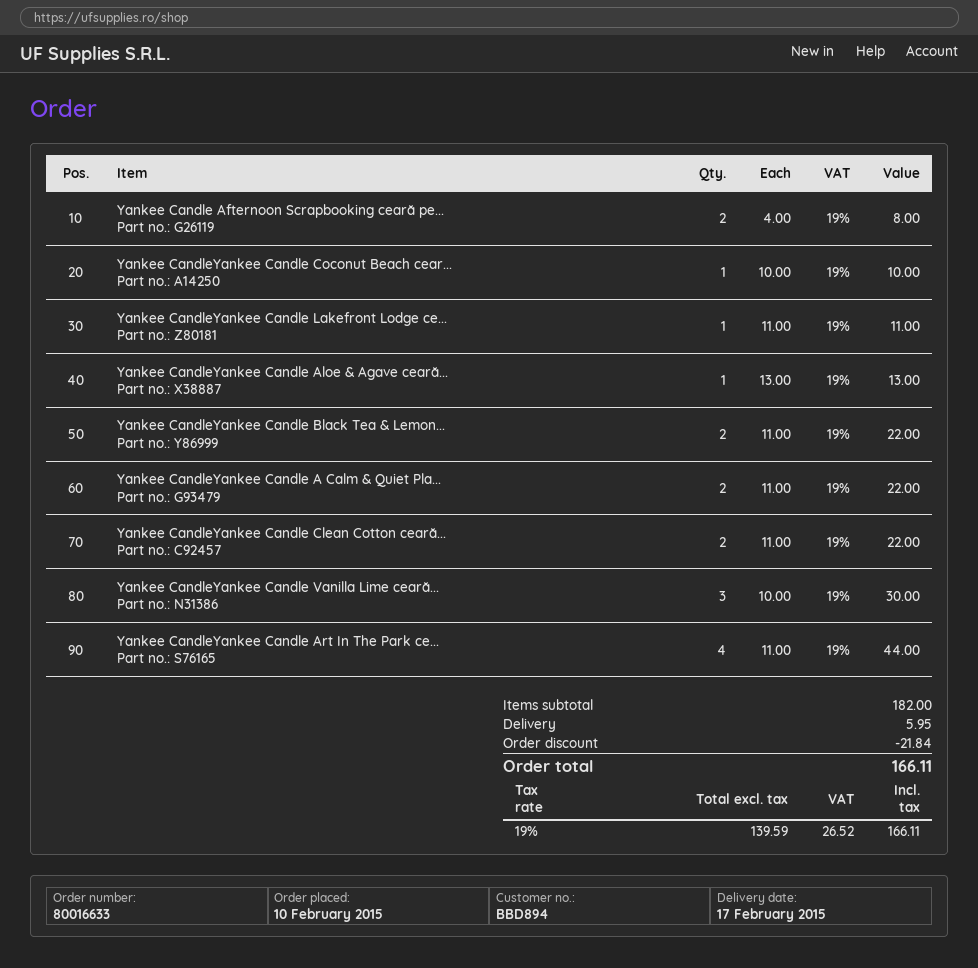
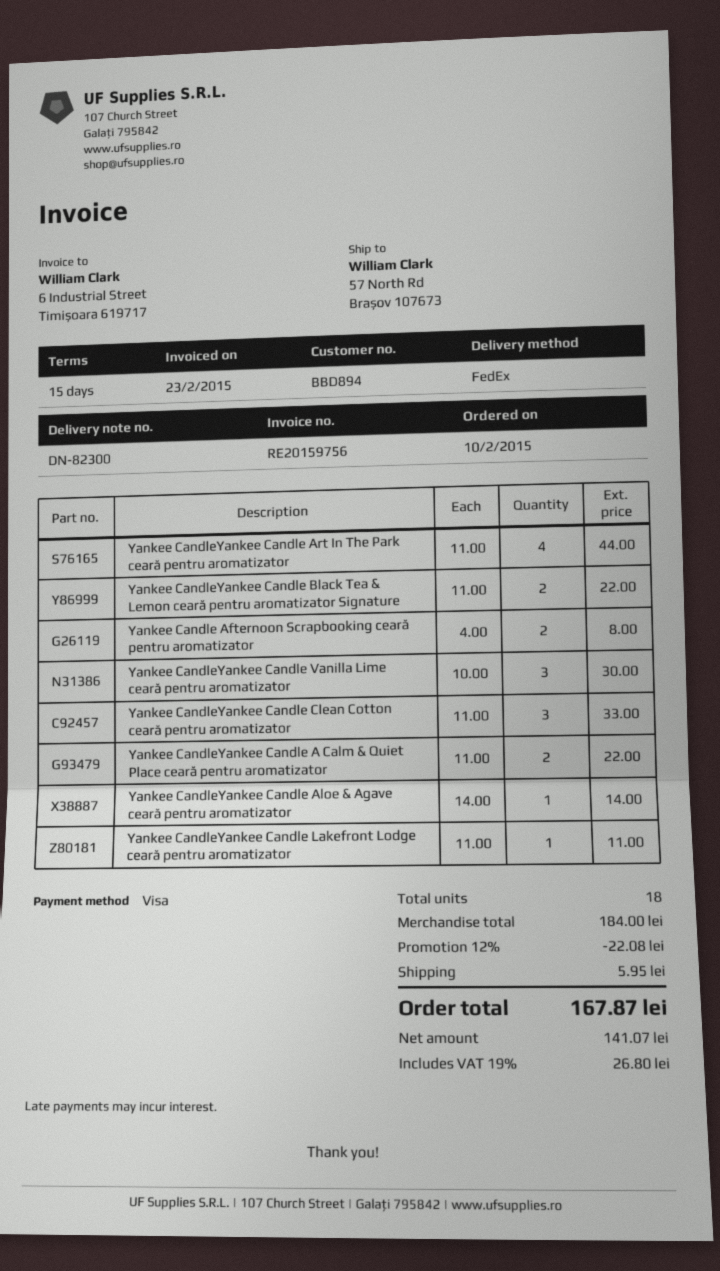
Yankee CandleYankee Candle Coconut Beach cear...: 1 x 10.00 = 10.00 -> none
Yankee CandleYankee Candle Aloe & Agave ceară...: 1 x 13.00 = 13.00 -> 1 x 14.00 = 14.00
Yankee CandleYankee Candle Clean Cotton ceară...: 2 x 11.00 = 22.00 -> 3 x 11.00 = 33.00
subtotal: 182.00 -> 184.00
discount: 21.84 -> 22.08
net: 139.59 -> 141.07
tax: 19% = 26.52 -> 19% = 26.80
total: 166.11 -> 167.87

